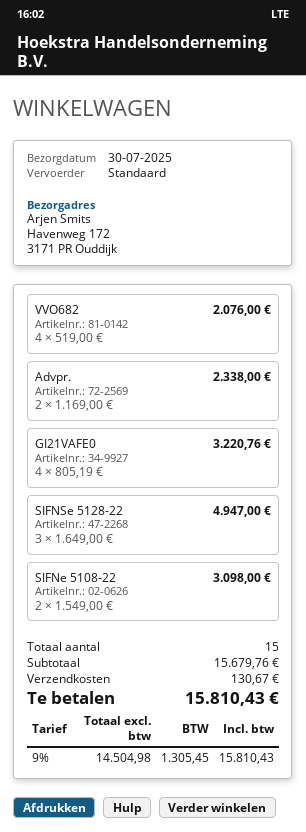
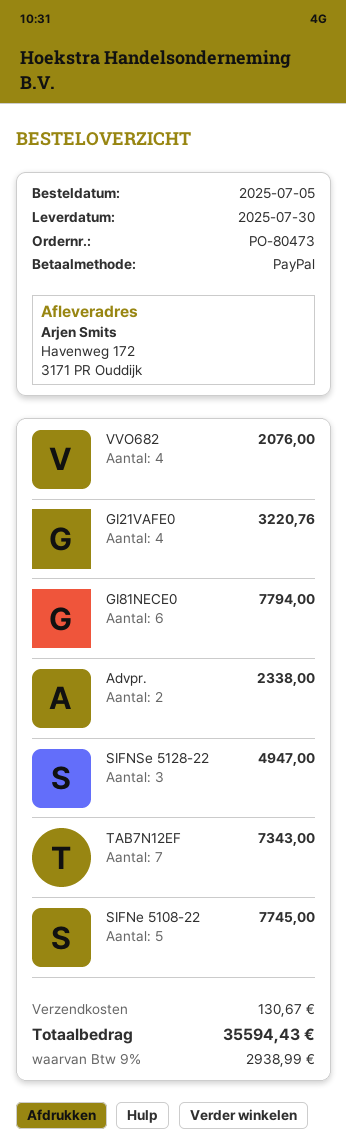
SIFNe 5108-22: 2 for 3098.00 -> 5 for 7745.00
GI81NECE0: none -> 6 for 7794.00
TAB7N12EF: none -> 7 for 7343.00
tax: 9% = 1305.45 -> 9% = 2938.99
total: 15810.43 -> 35594.43

